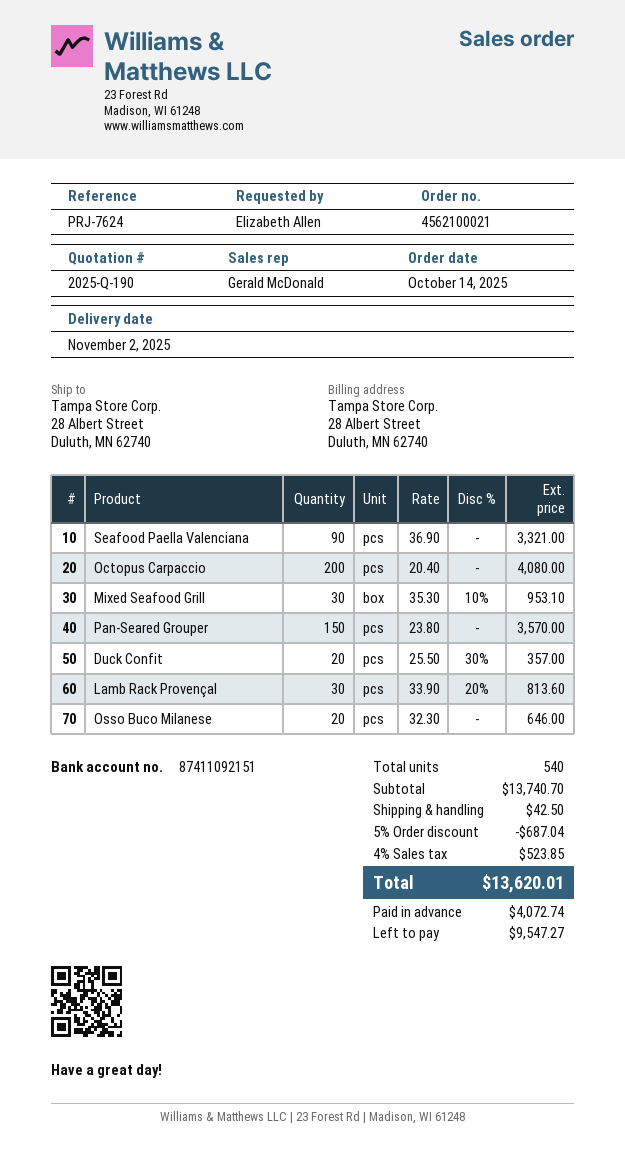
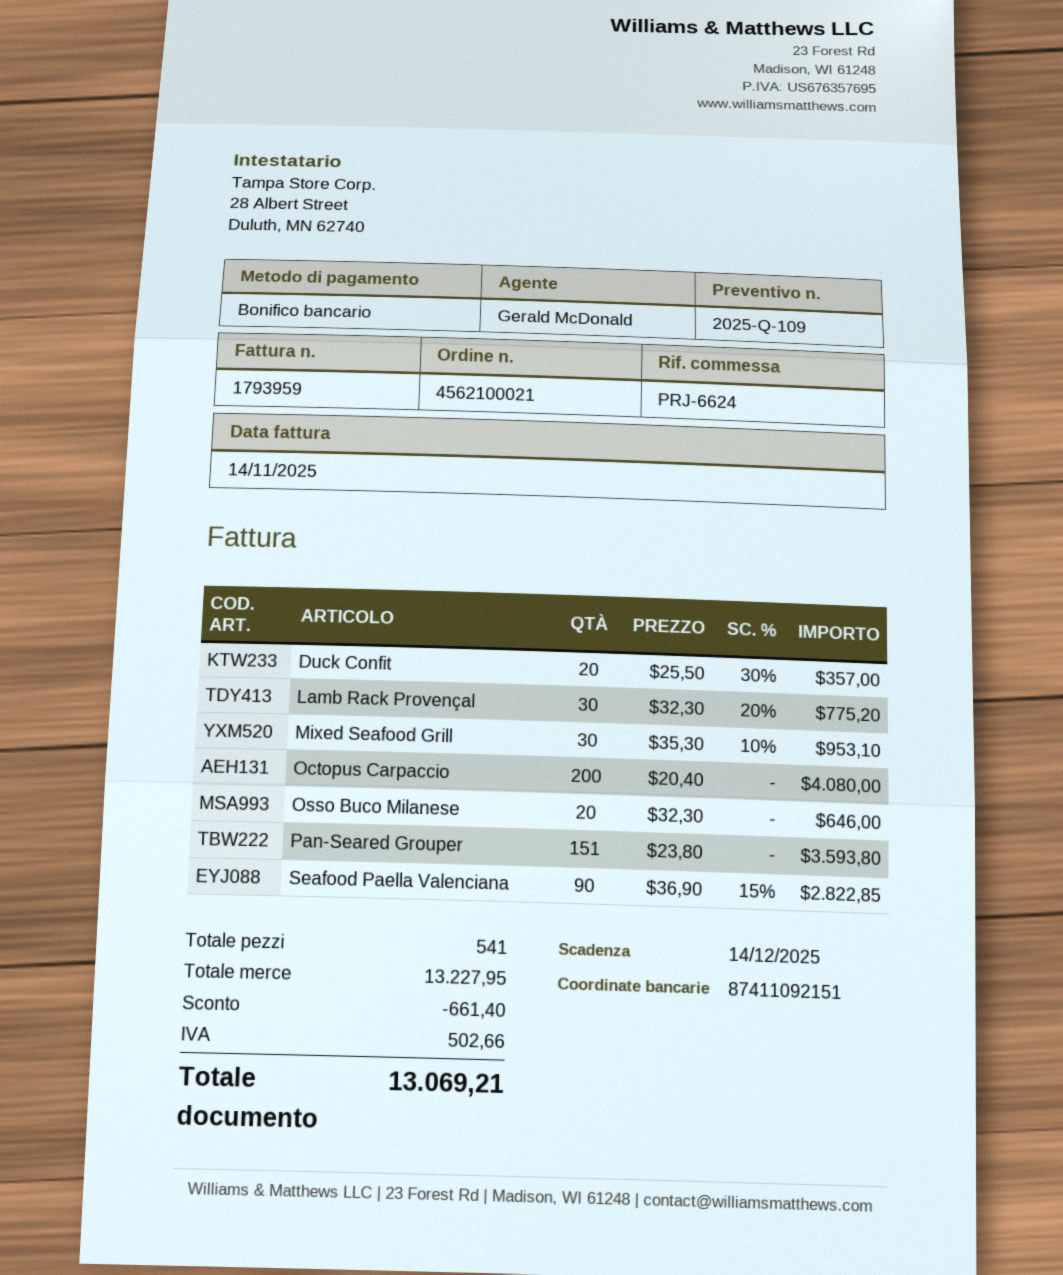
quote number: 2025-Q-190 -> 2025-Q-109
reference: PRJ-7624 -> PRJ-6624
Seafood Paella Valenciana: 90 x 36.90 = 3321.00 -> 90 x 36.90 - 15% = 2822.85
Pan-Seared Grouper: 150 x 23.80 = 3570.00 -> 151 x 23.80 = 3593.80
Lamb Rack Provençal: 30 x 33.90 - 20% = 813.60 -> 30 x 32.30 - 20% = 775.20
total quantity: 540 -> 541
subtotal: 13740.70 -> 13227.95
discount: 687.04 -> 661.40
shipping: 42.50 -> none
tax: 523.85 -> 502.66
total: 13620.01 -> 13069.21

